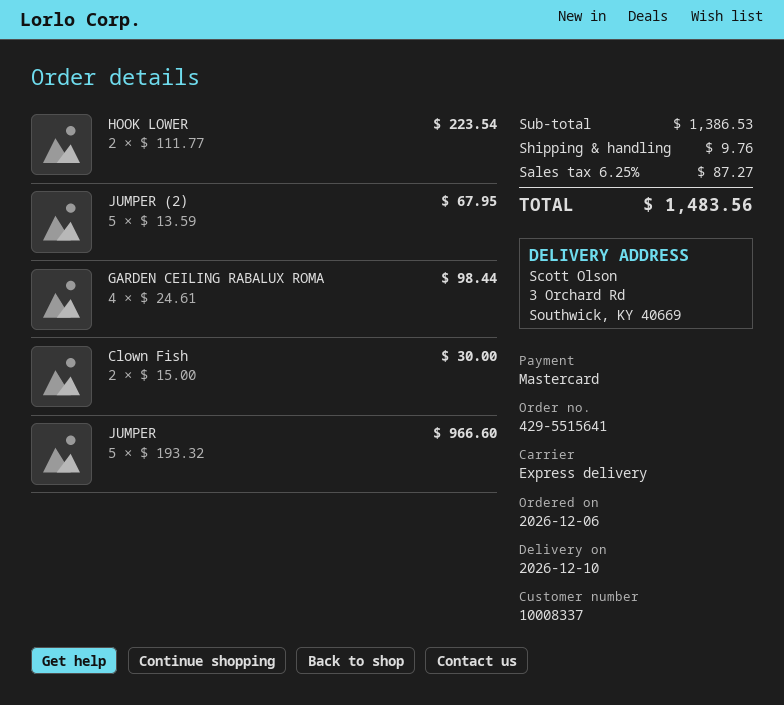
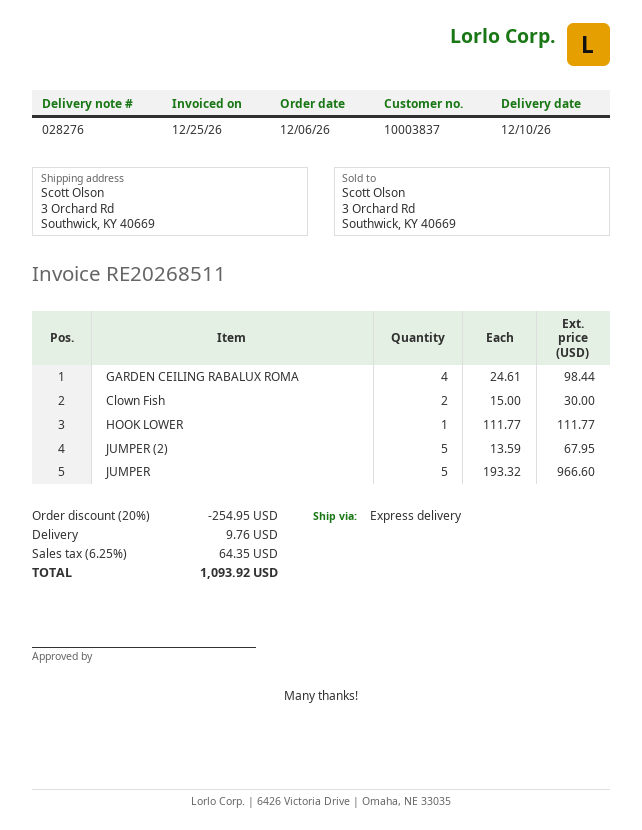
customer number: 10008337 -> 10003837
HOOK LOWER: 2 x 111.77 = 223.54 -> 1 x 111.77 = 111.77
discount: none -> 20% = 254.95
tax: 6.25% = 87.27 -> 6.25% = 64.35
total: 1483.56 -> 1093.92

